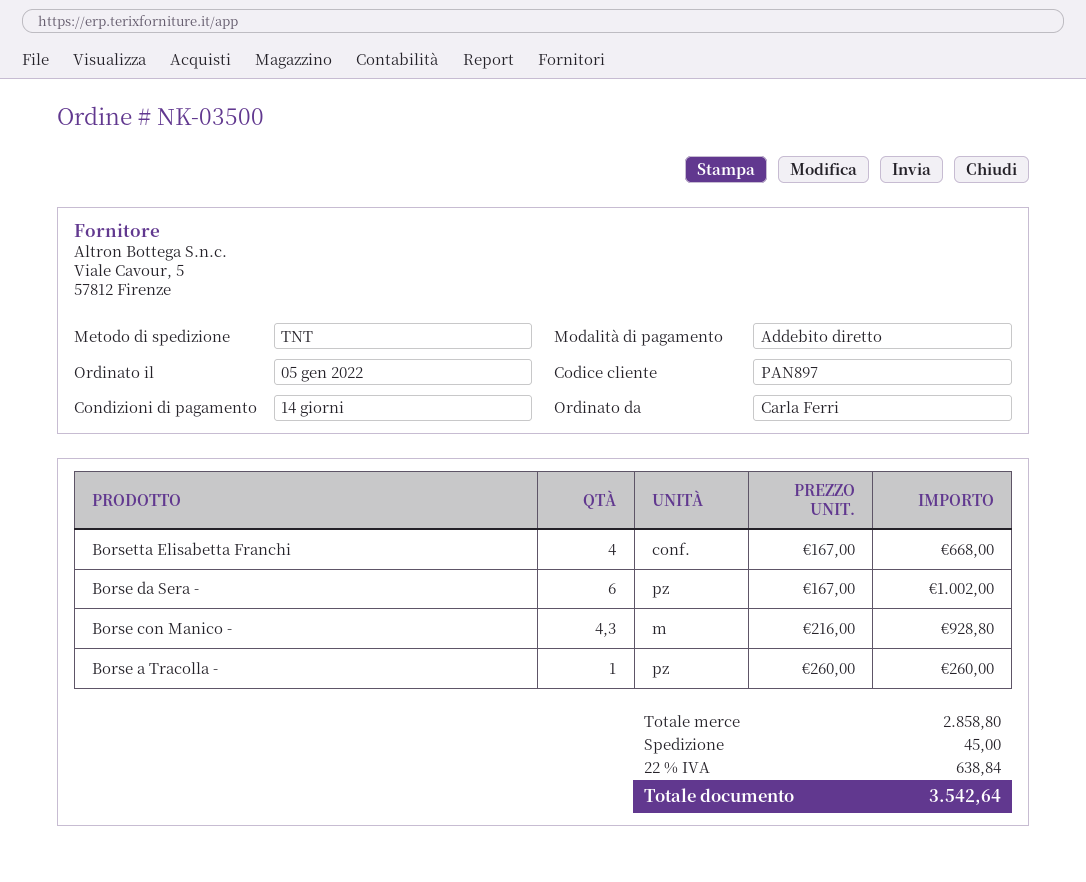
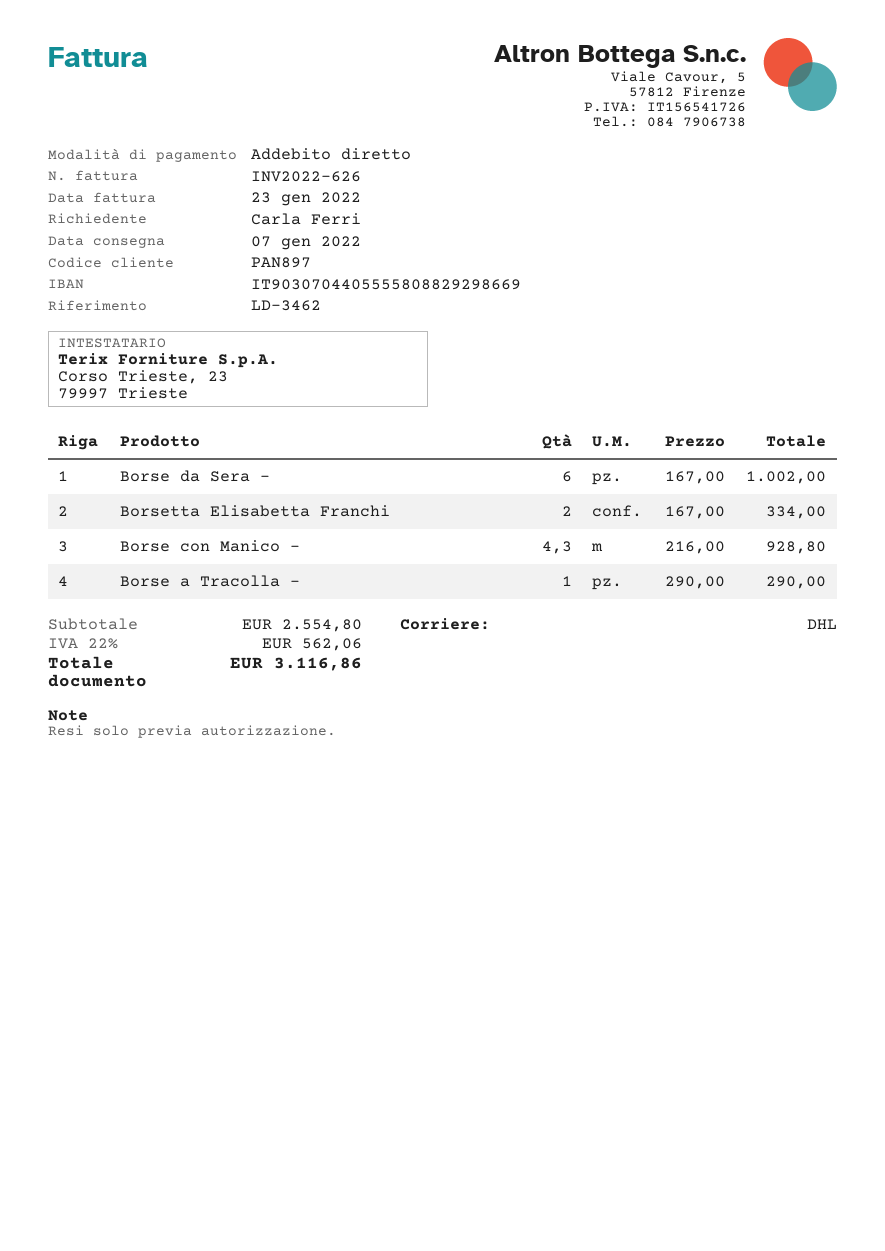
shipping method: TNT -> DHL
Borsetta Elisabetta Franchi: 4 x 167.00 = 668.00 -> 2 x 167.00 = 334.00
Borse a Tracolla -: 1 x 260.00 = 260.00 -> 1 x 290.00 = 290.00
subtotal: 2858.80 -> 2554.80
shipping: 45.00 -> none
tax: 22% = 638.84 -> 22% = 562.06
total: 3542.64 -> 3116.86

